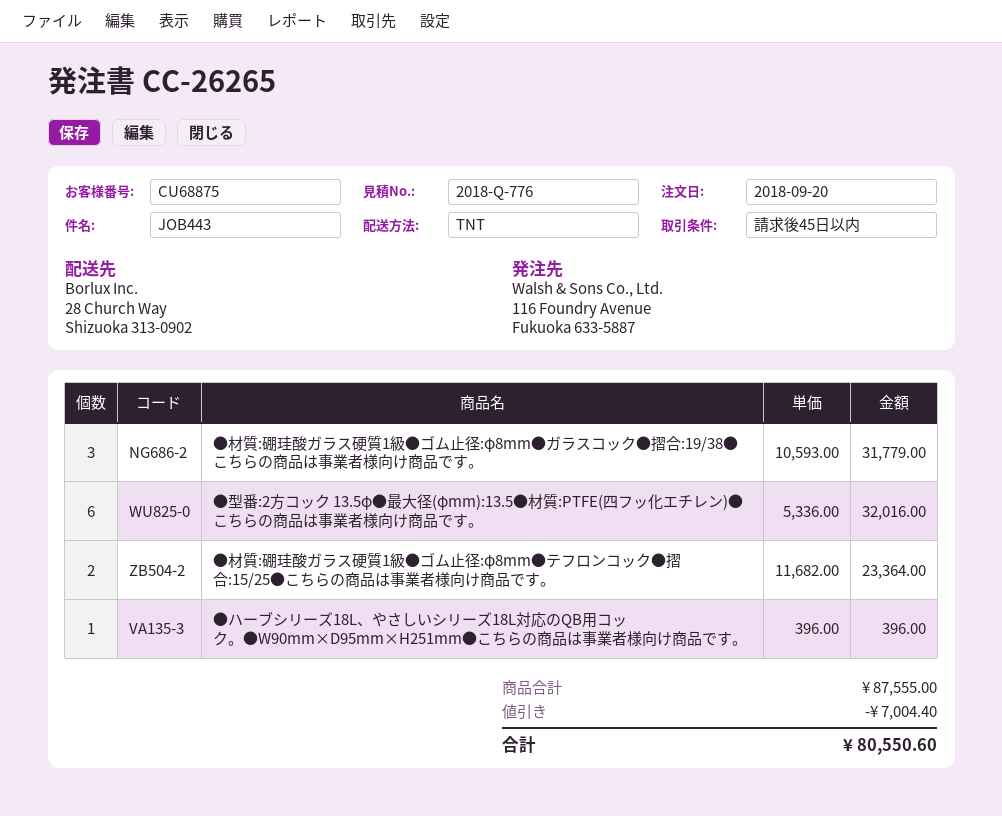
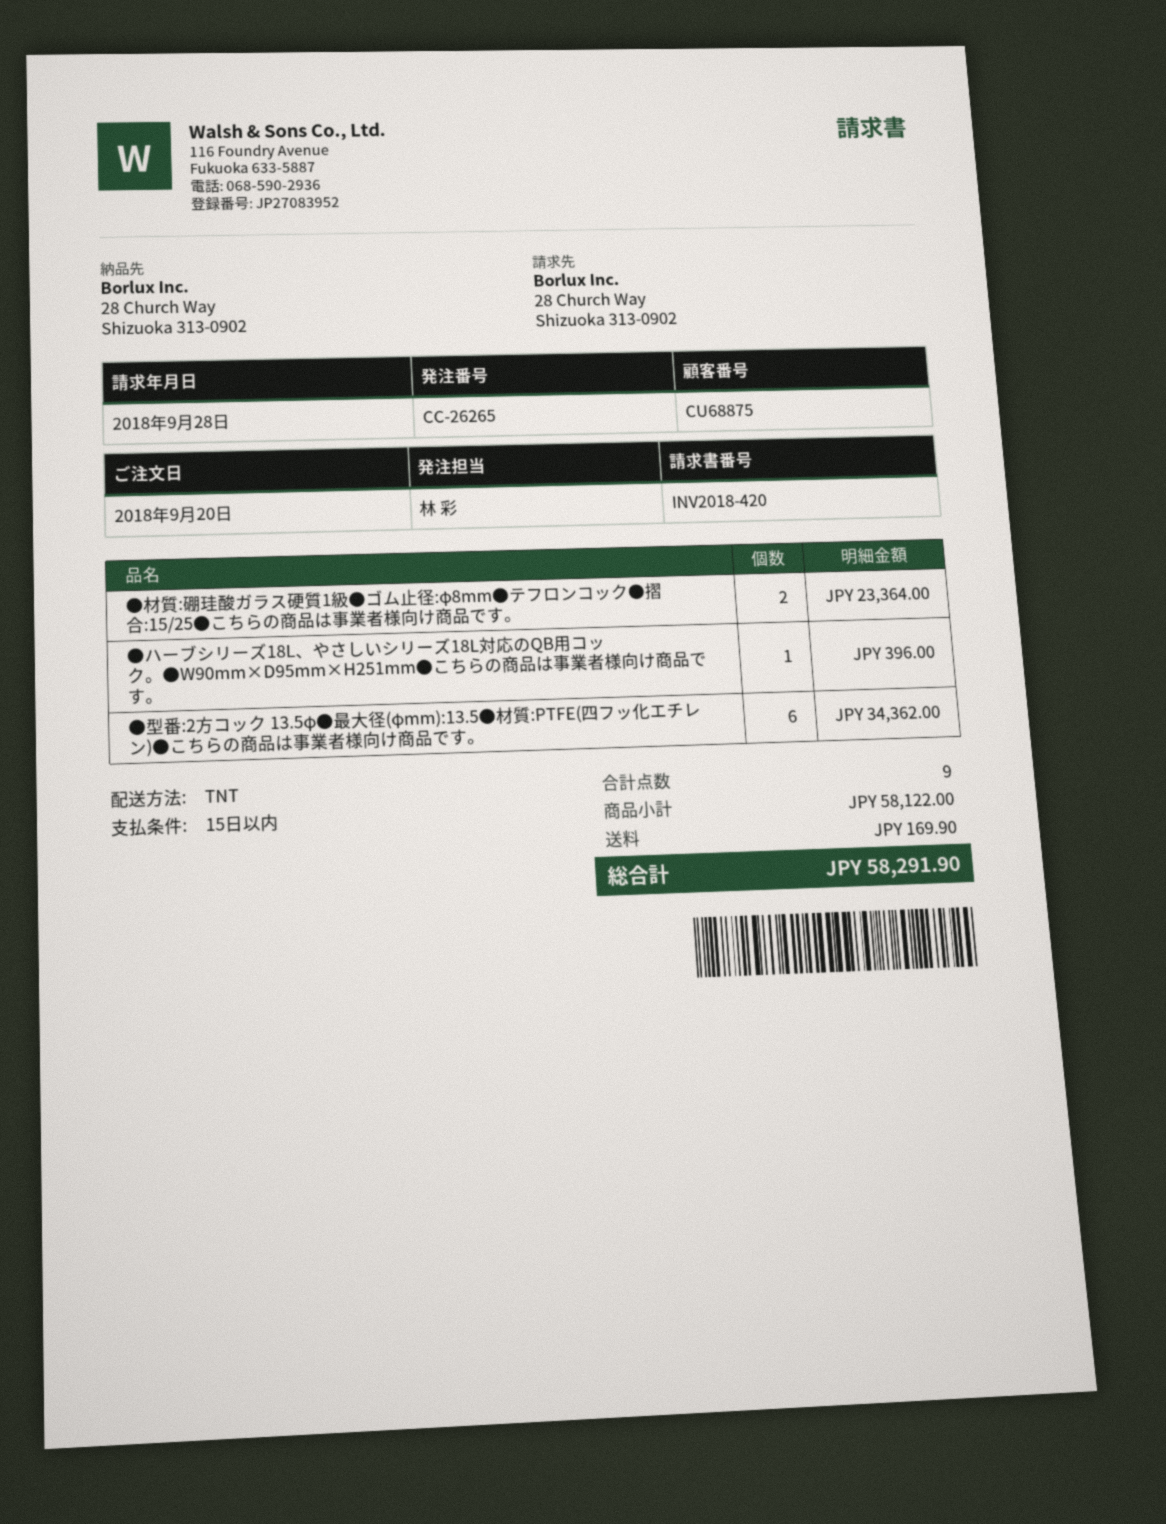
payment terms: 45 days -> 15 days
●材質:硼珪酸ガラス硬質1級●ゴム止径:φ8mm●ガラスコック●摺合:19/38●こちらの商品は事業者様向け商品です。: 3 for 31779.00 -> none
●型番:2方コック 13.5φ●最大径(φmm):13.5●材質:PTFE(四フッ化エチレン)●こちらの商品は事業者様向け商品です。: 6 for 32016.00 -> 6 for 34362.00
subtotal: 87555.00 -> 58122.00
discount: 7004.40 -> none
shipping: none -> 169.90
total: 80550.60 -> 58291.90

